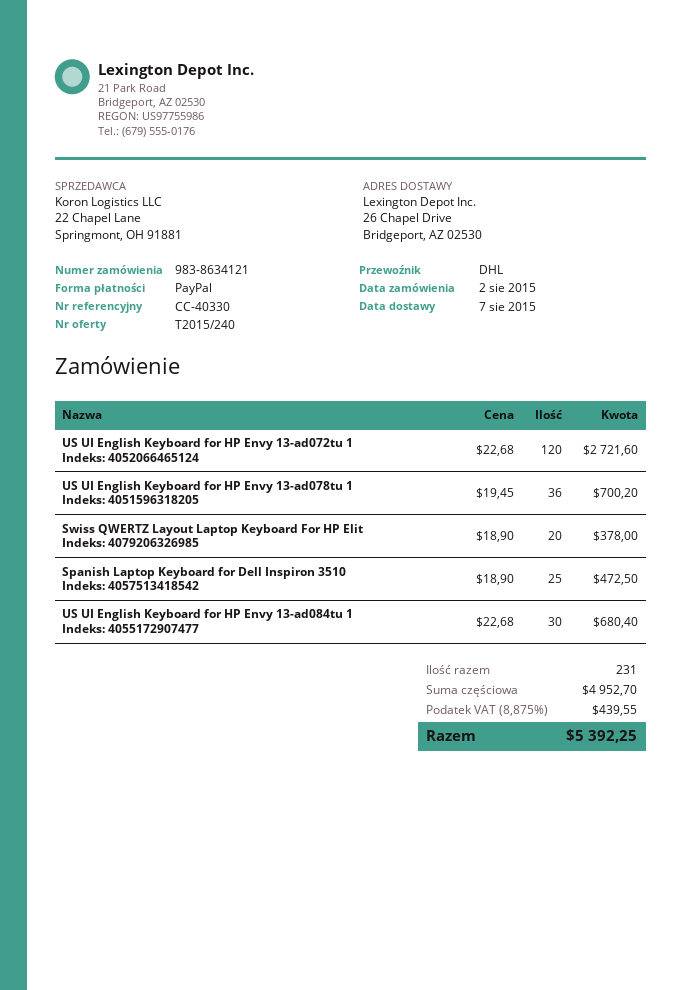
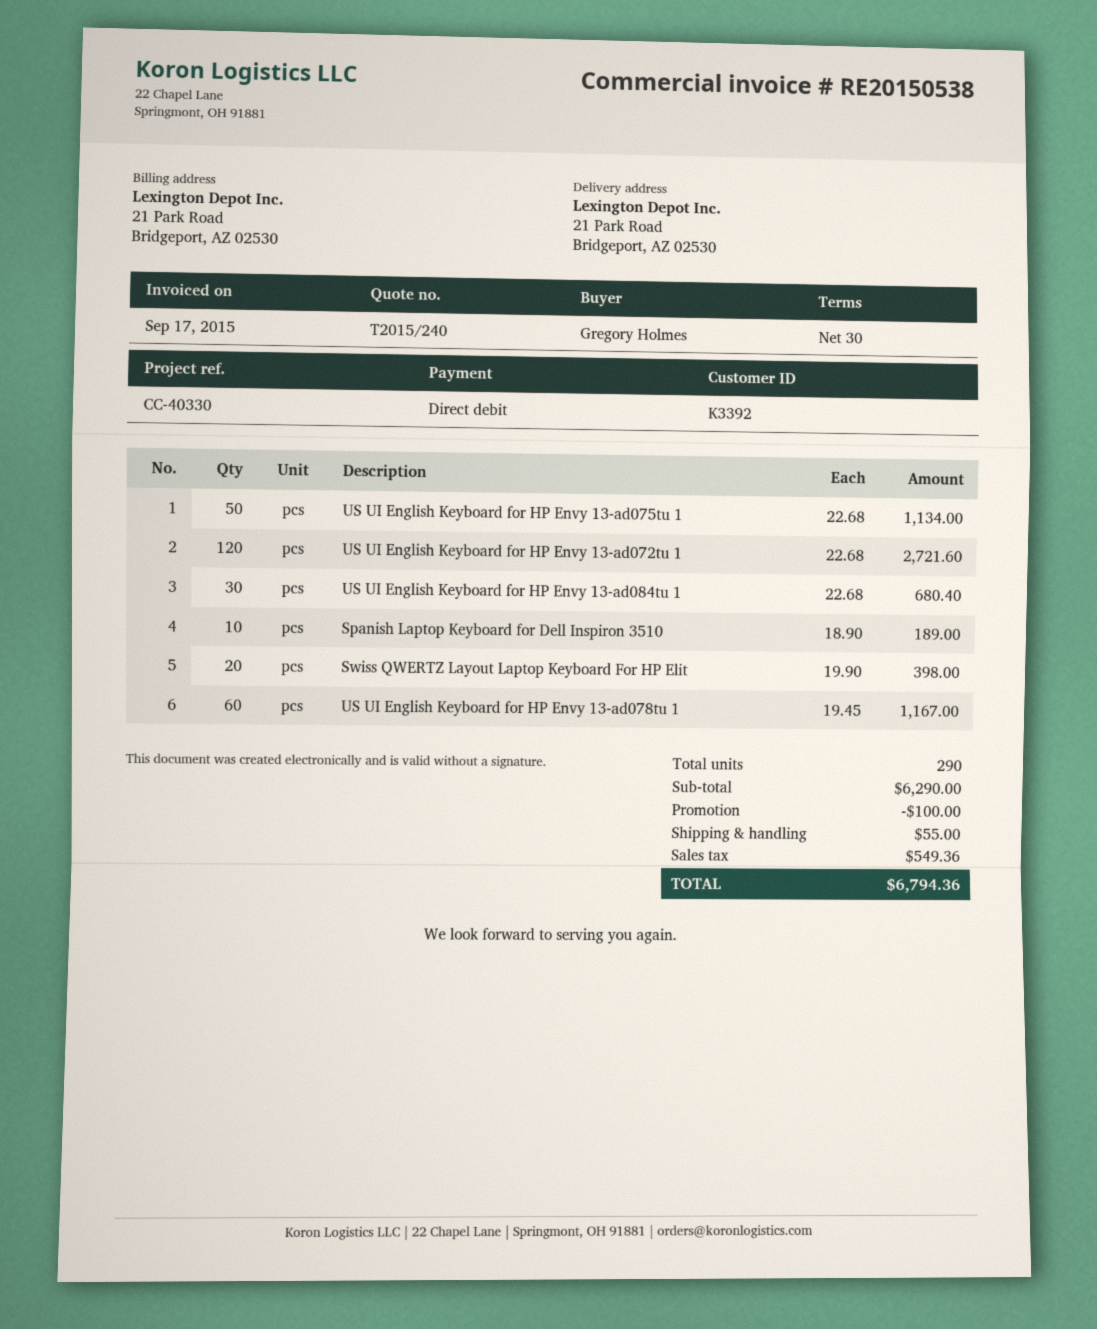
payment method: PayPal -> direct debit
ship to: 26 Chapel Drive, Bridgeport, AZ 02530 -> 21 Park Road, Bridgeport, AZ 02530
US UI English Keyboard for HP Envy 13-ad078tu 1: 36 x 19.45 = 700.20 -> 60 x 19.45 = 1167.00
Swiss QWERTZ Layout Laptop Keyboard For HP Elit: 20 x 18.90 = 378.00 -> 20 x 19.90 = 398.00
Spanish Laptop Keyboard for Dell Inspiron 3510: 25 x 18.90 = 472.50 -> 10 x 18.90 = 189.00
US UI English Keyboard for HP Envy 13-ad075tu 1: none -> 50 x 22.68 = 1134.00
total quantity: 231 -> 290
subtotal: 4952.70 -> 6290.00
discount: none -> 100.00
shipping: none -> 55.00
tax: 439.55 -> 549.36
total: 5392.25 -> 6794.36

